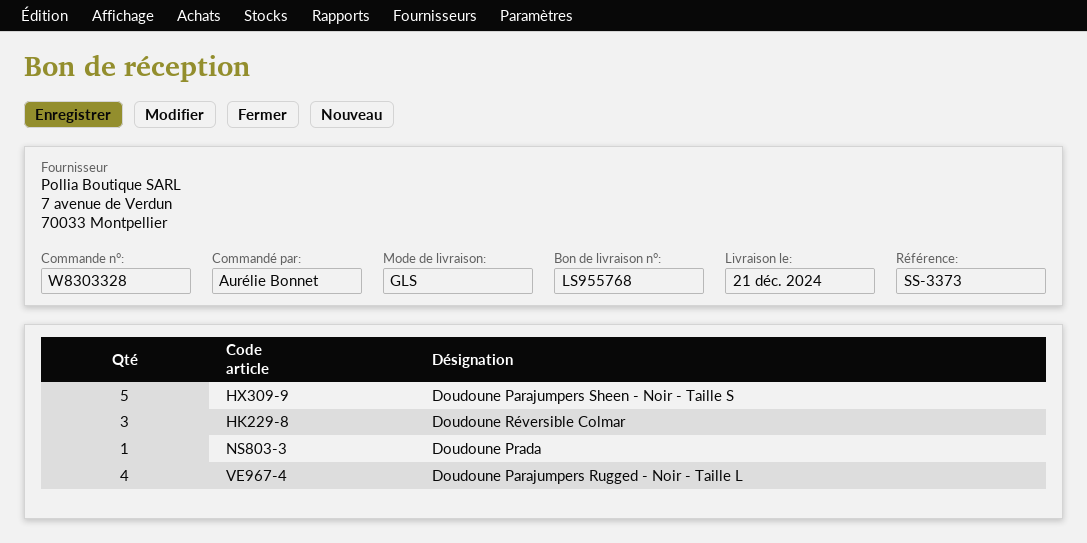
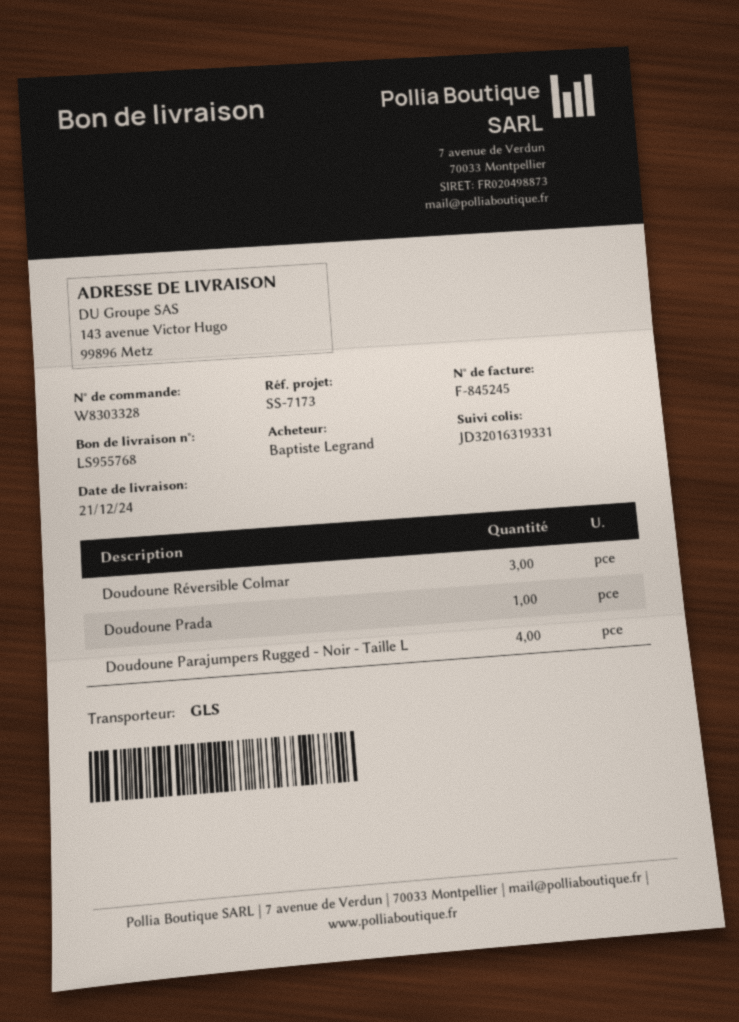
reference: SS-3373 -> SS-7173
ordered by: Aurélie Bonnet -> Baptiste Legrand
Doudoune Parajumpers Sheen - Noir - Taille S: 5 -> none

